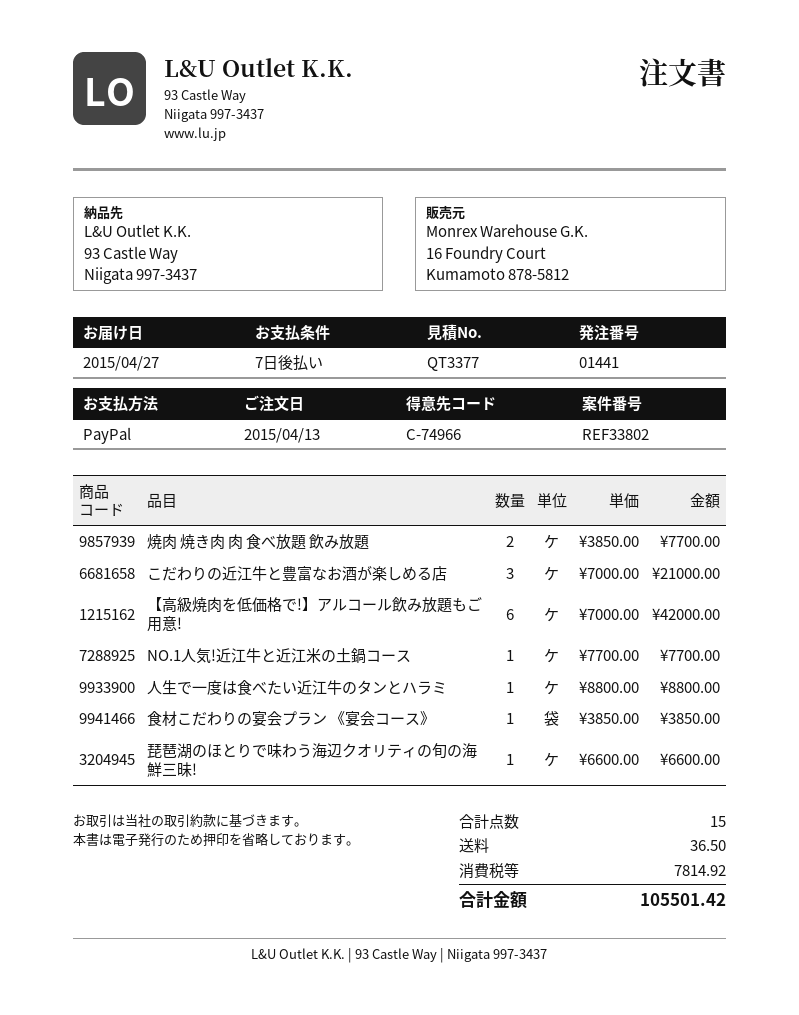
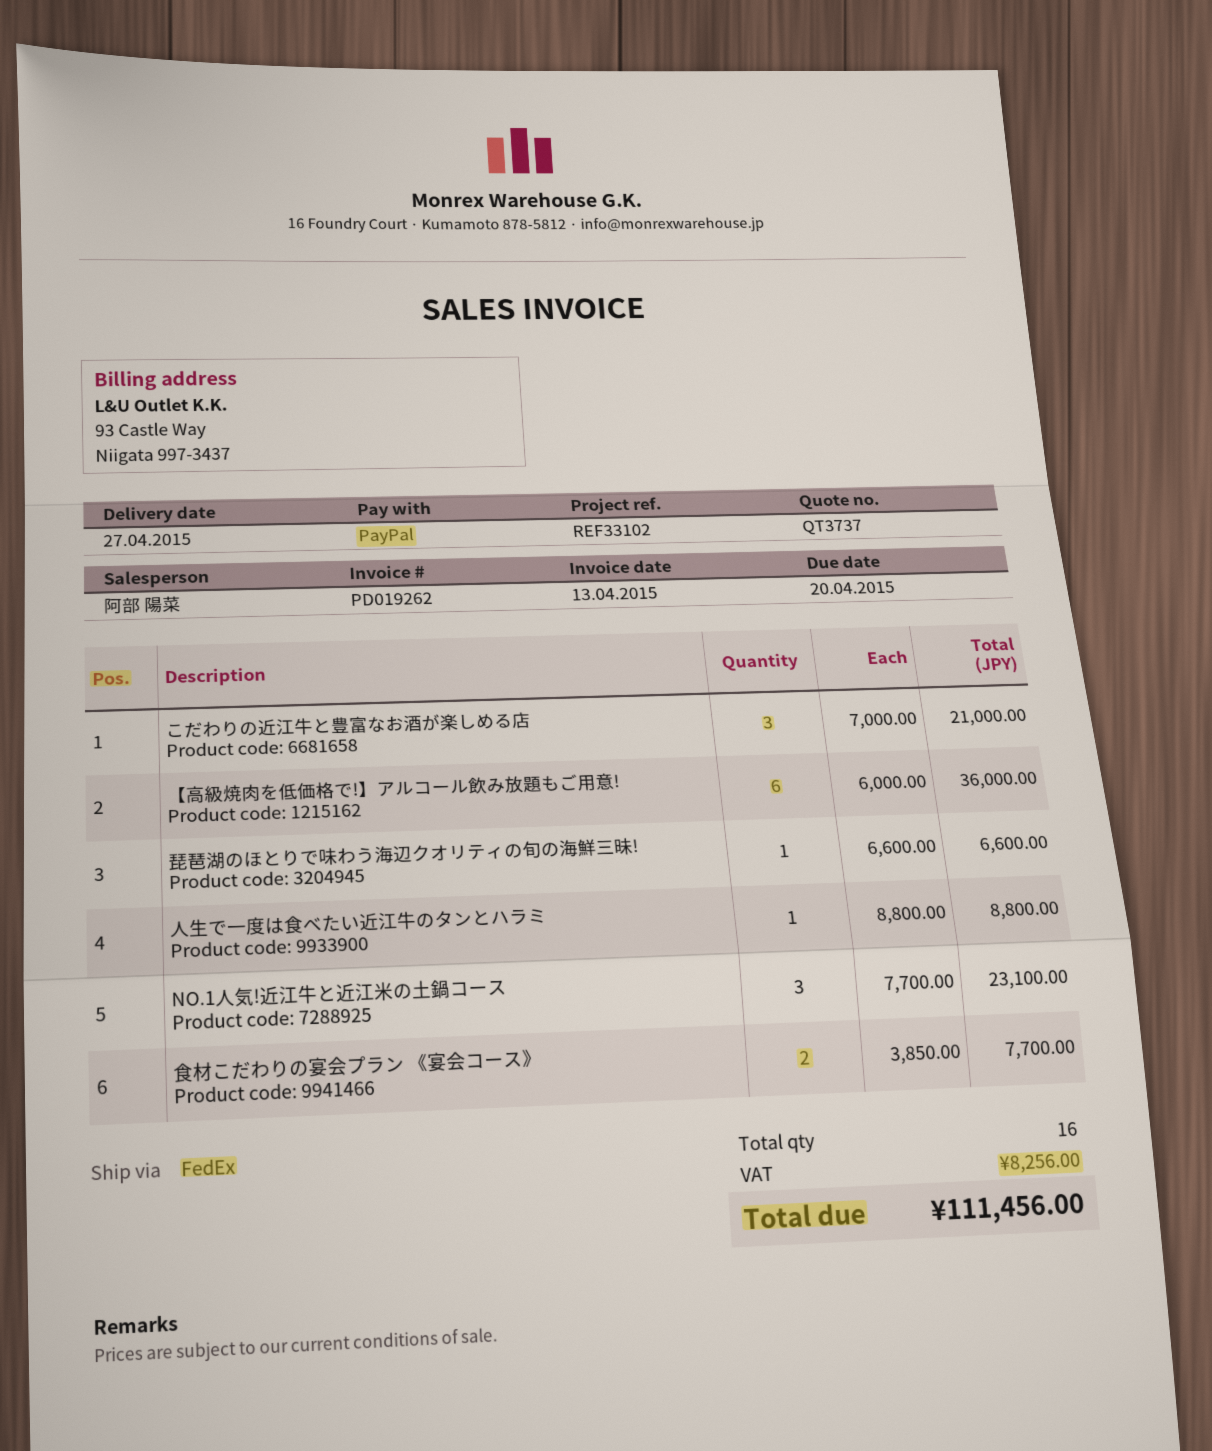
quote number: QT3377 -> QT3737
reference: REF33802 -> REF33102
焼肉 焼き肉 肉 食べ放題 飲み放題: 2 x 3850.00 = 7700.00 -> none
【高級焼肉を低価格で!】アルコール飲み放題もご用意!: 6 x 7000.00 = 42000.00 -> 6 x 6000.00 = 36000.00
NO.1人気!近江牛と近江米の土鍋コース: 1 x 7700.00 = 7700.00 -> 3 x 7700.00 = 23100.00
食材こだわりの宴会プラン 《宴会コース》: 1 x 3850.00 = 3850.00 -> 2 x 3850.00 = 7700.00
total quantity: 15 -> 16
shipping: 36.50 -> none
tax: 7814.92 -> 8256.00
total: 105501.42 -> 111456.00

